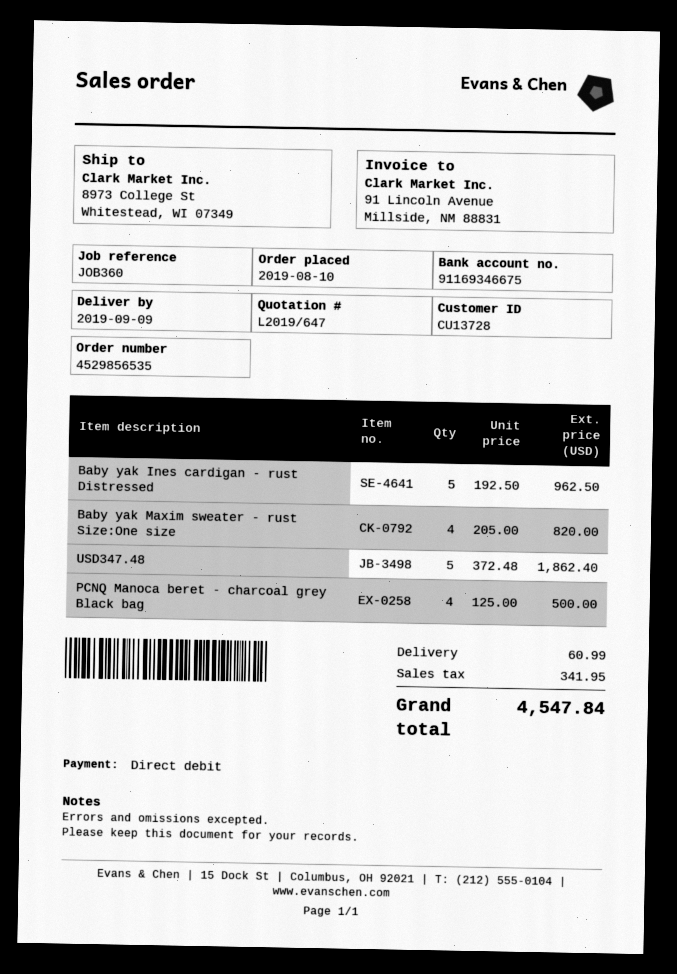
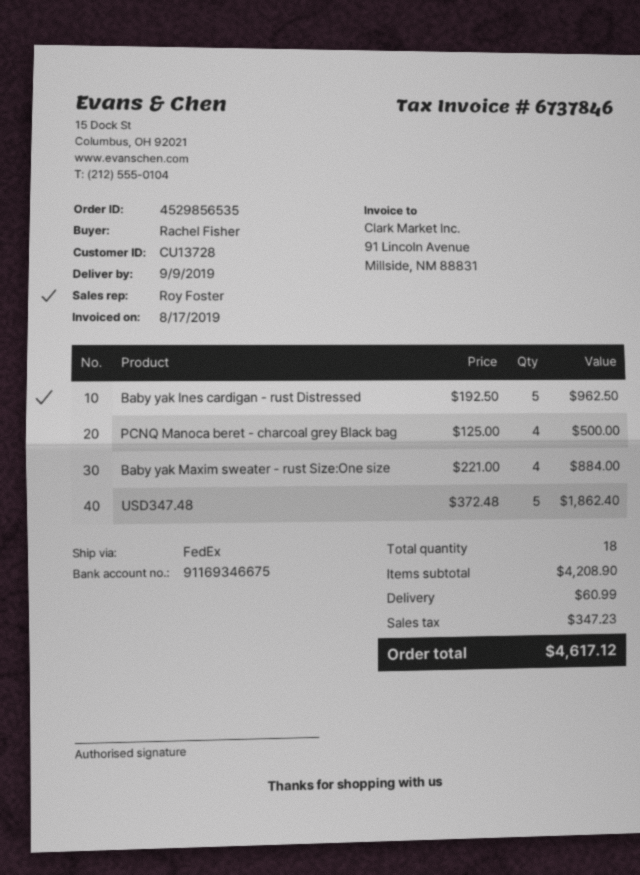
Baby yak Maxim sweater - rust Size:One size: 4 x 205.00 = 820.00 -> 4 x 221.00 = 884.00
tax: 341.95 -> 347.23
total: 4547.84 -> 4617.12

